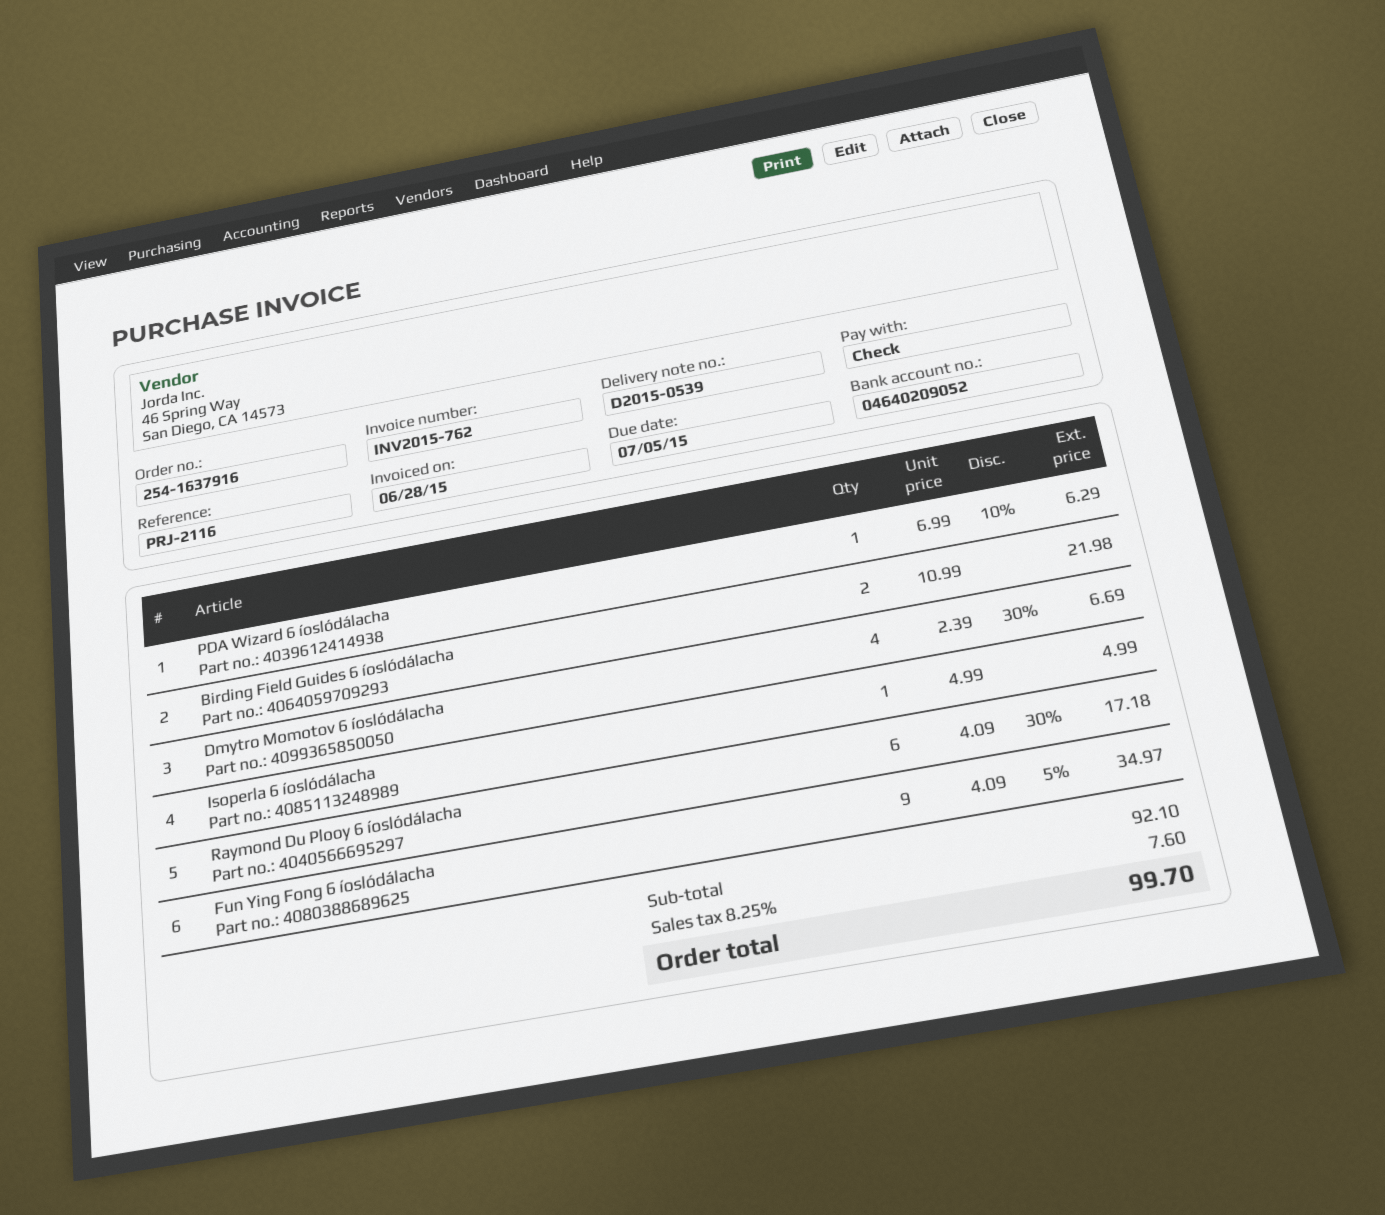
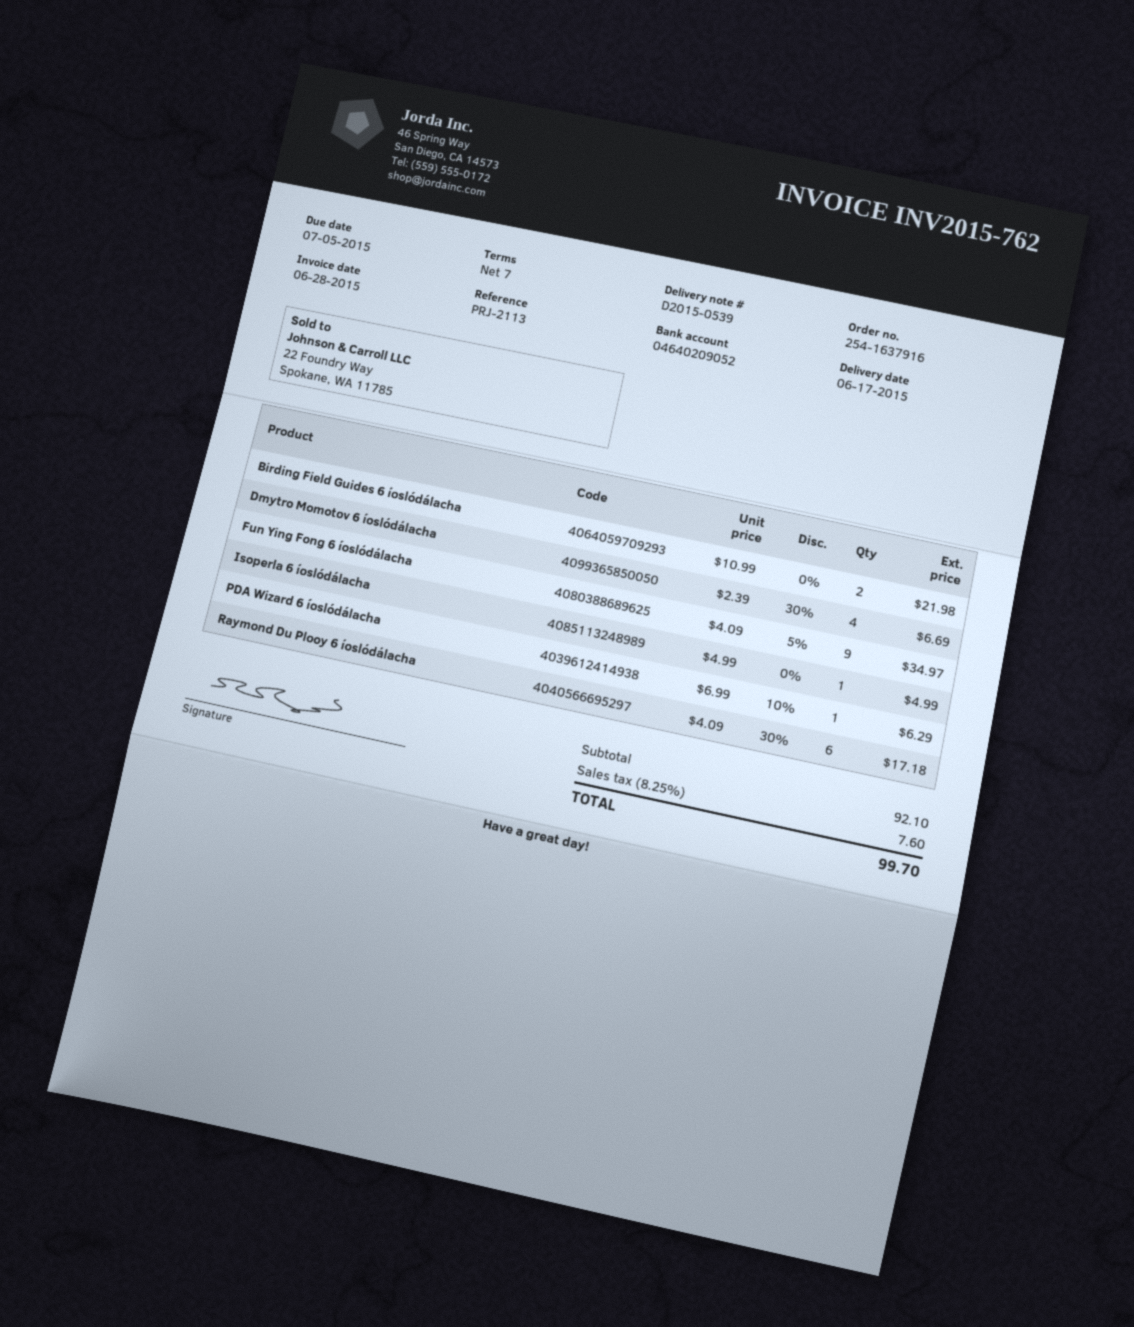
reference: PRJ-2116 -> PRJ-2113

